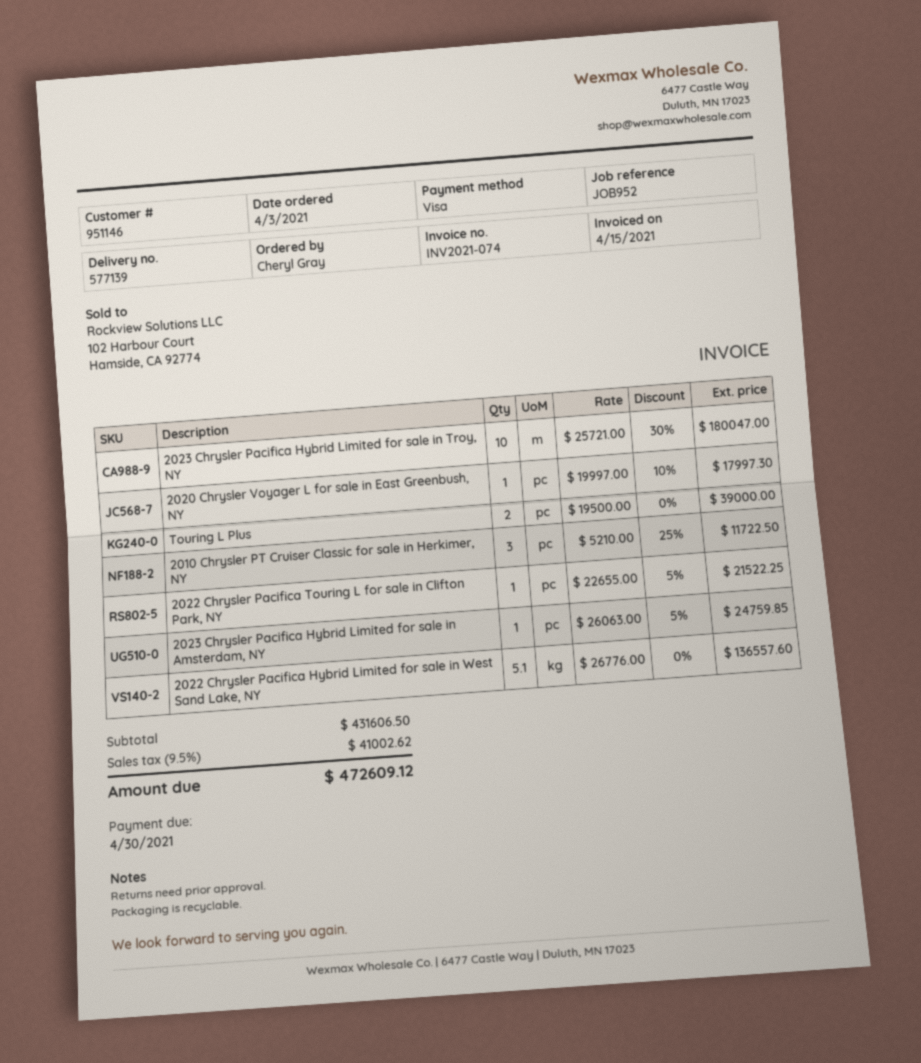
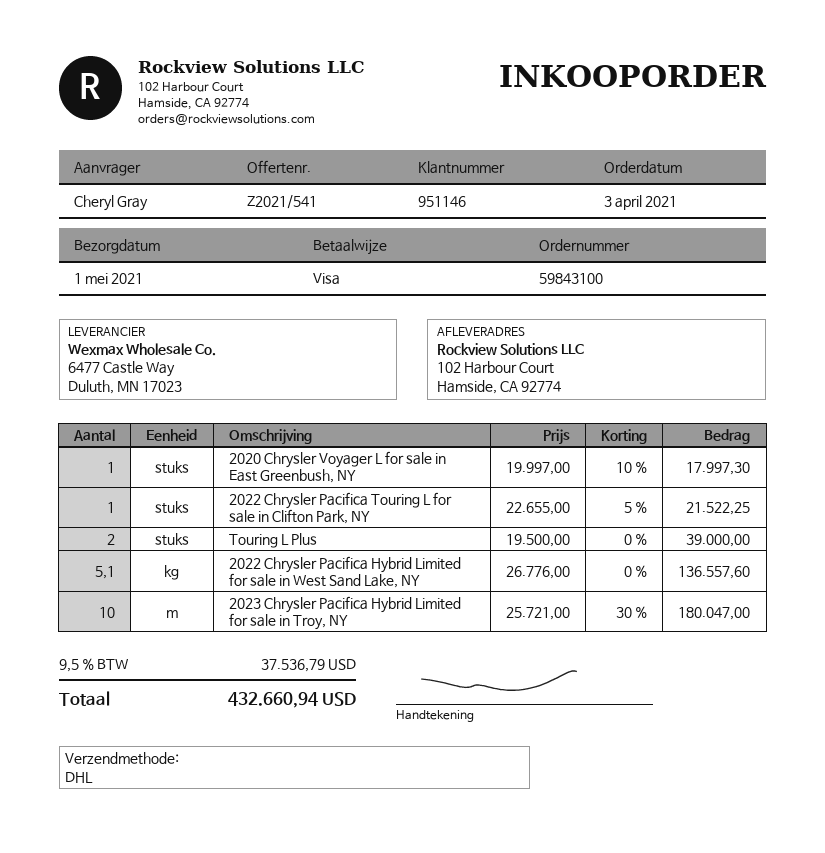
2010 Chrysler PT Cruiser Classic for sale in Herkimer, NY: 3 x 5210.00 - 25% = 11722.50 -> none
2023 Chrysler Pacifica Hybrid Limited for sale in Amsterdam, NY: 1 x 26063.00 - 5% = 24759.85 -> none
tax: 9.5% = 41002.62 -> 9.5% = 37536.79
total: 472609.12 -> 432660.94

